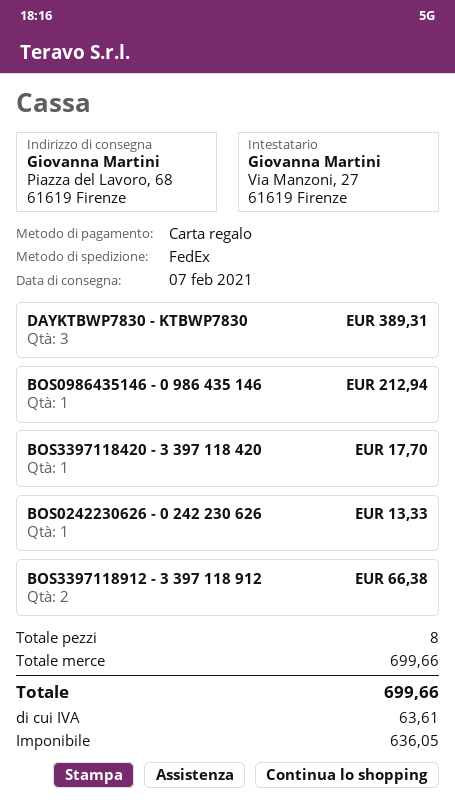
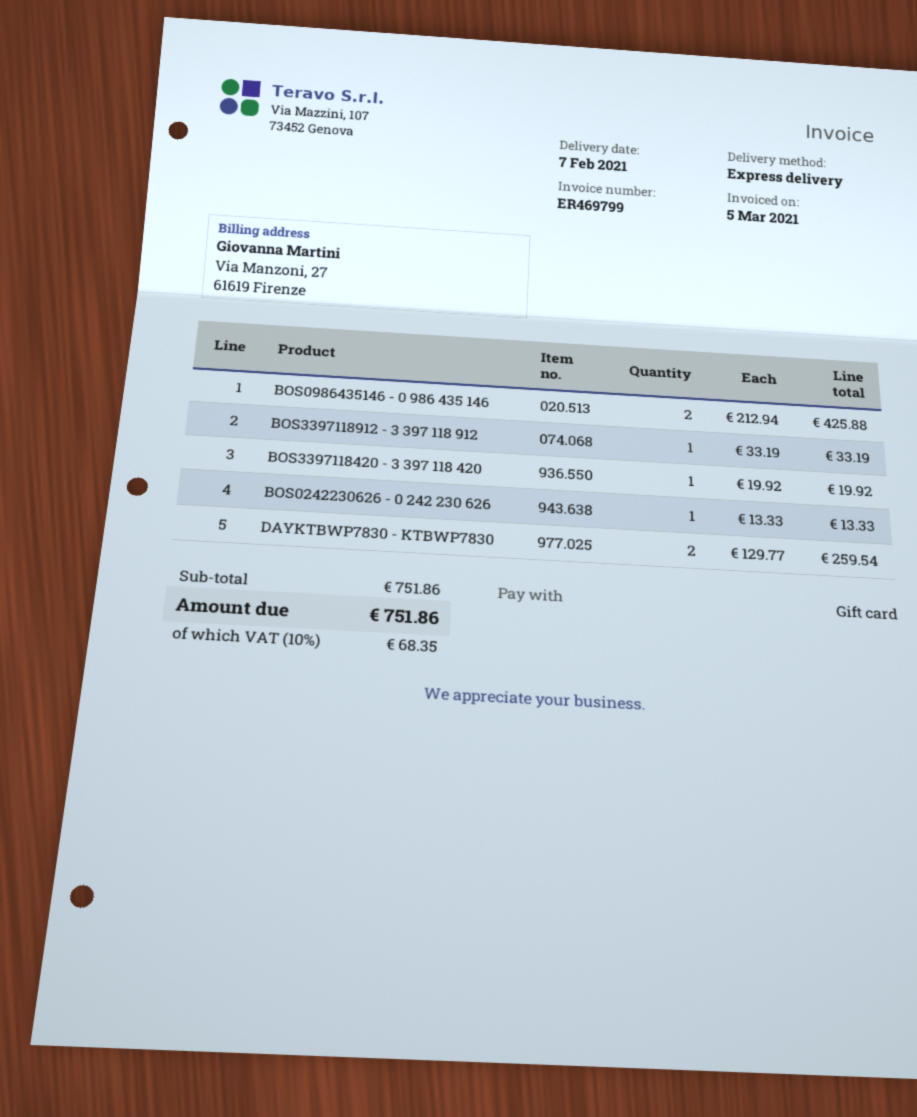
shipping method: FedEx -> express
DAYKTBWP7830 - KTBWP7830: 3 for 389.31 -> 2 for 259.54
BOS0986435146 - 0 986 435 146: 1 for 212.94 -> 2 for 425.88
BOS3397118420 - 3 397 118 420: 1 for 17.70 -> 1 for 19.92
BOS3397118912 - 3 397 118 912: 2 for 66.38 -> 1 for 33.19
subtotal: 699.66 -> 751.86
tax: 63.61 -> 68.35
total: 699.66 -> 751.86

